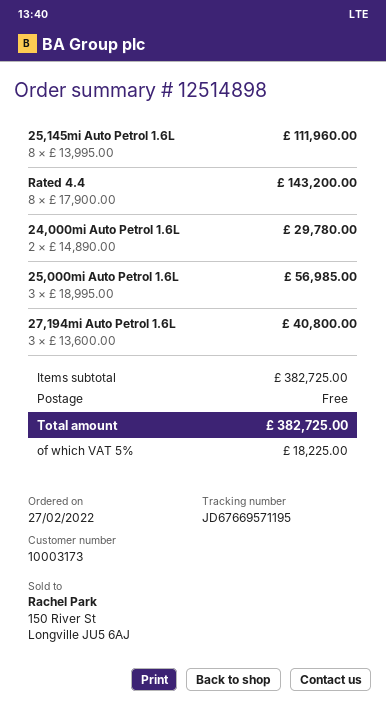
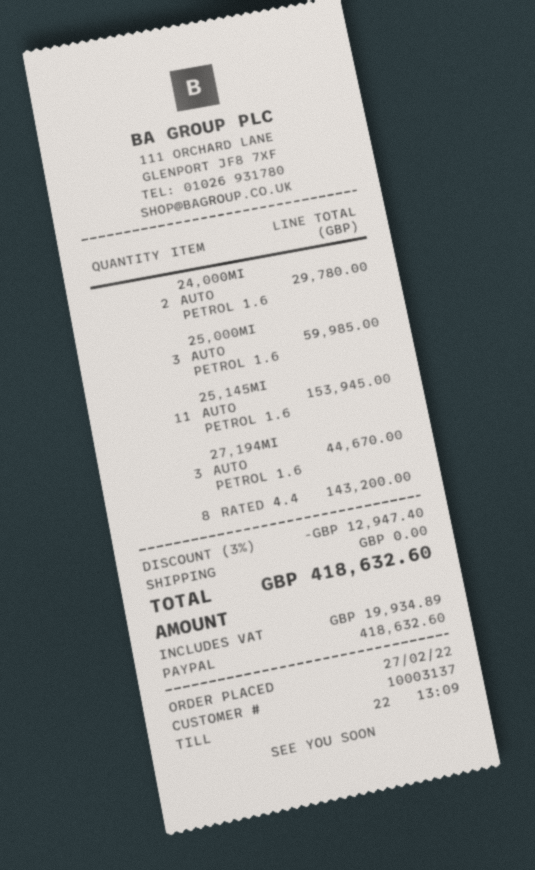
customer number: 10003173 -> 10003137
25,145mi Auto Petrol 1.6L: 8 for 111960.00 -> 11 for 153945.00
25,000mi Auto Petrol 1.6L: 3 for 56985.00 -> 3 for 59985.00
27,194mi Auto Petrol 1.6L: 3 for 40800.00 -> 3 for 44670.00
discount: none -> 3% = 12947.40
tax: 18225.00 -> 19934.89
total: 382725.00 -> 418632.60

